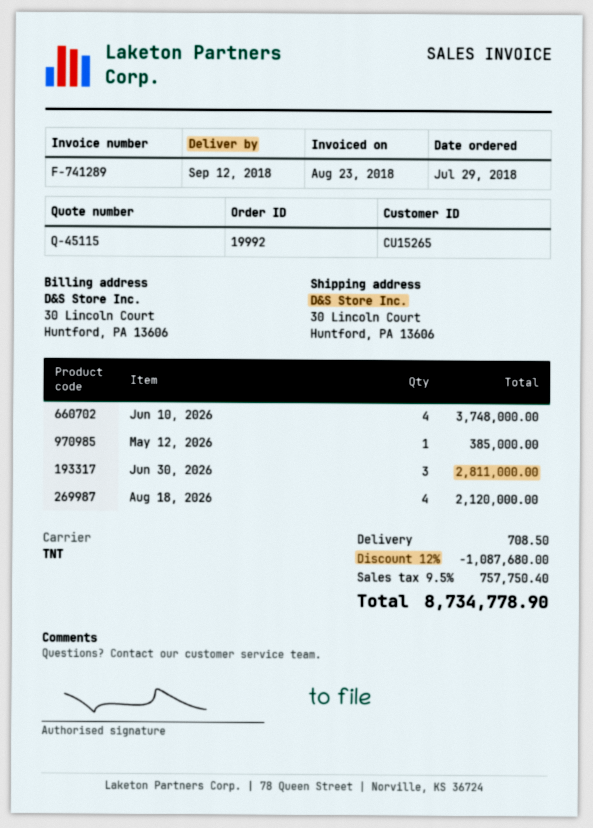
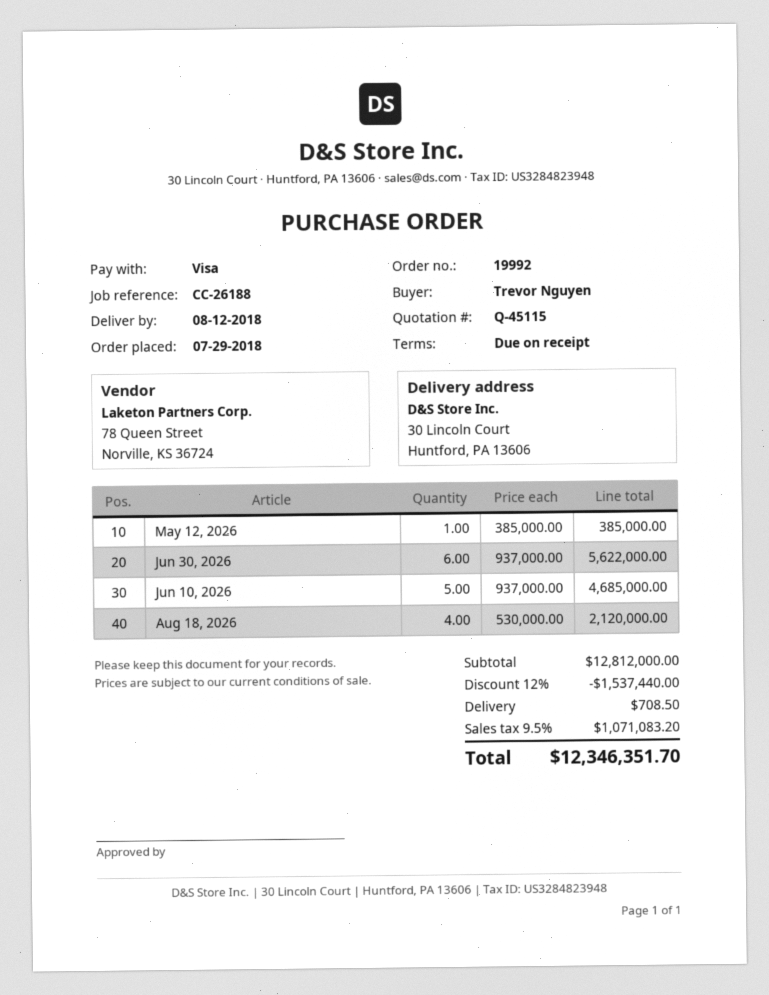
delivery date: 2018-09-12 -> 2018-08-12
Jun 10, 2026: 4 for 3748000.00 -> 5 for 4685000.00
Jun 30, 2026: 3 for 2811000.00 -> 6 for 5622000.00
discount: 12% = 1087680.00 -> 12% = 1537440.00
tax: 9.5% = 757750.40 -> 9.5% = 1071083.20
total: 8734778.90 -> 12346351.70

